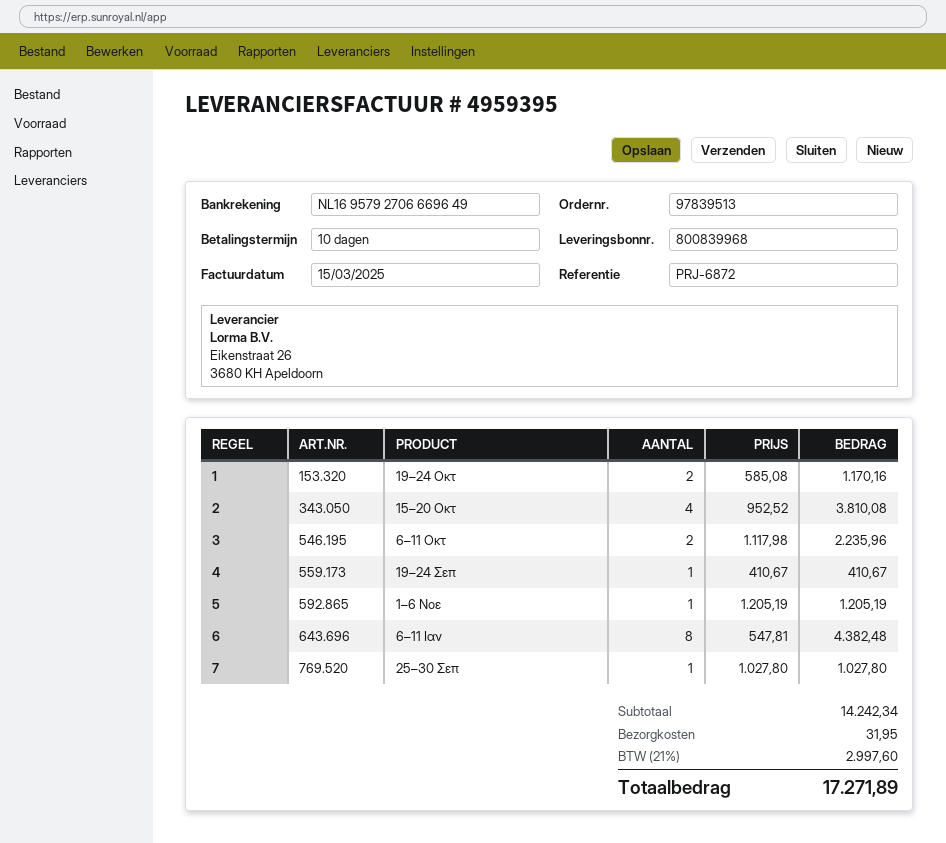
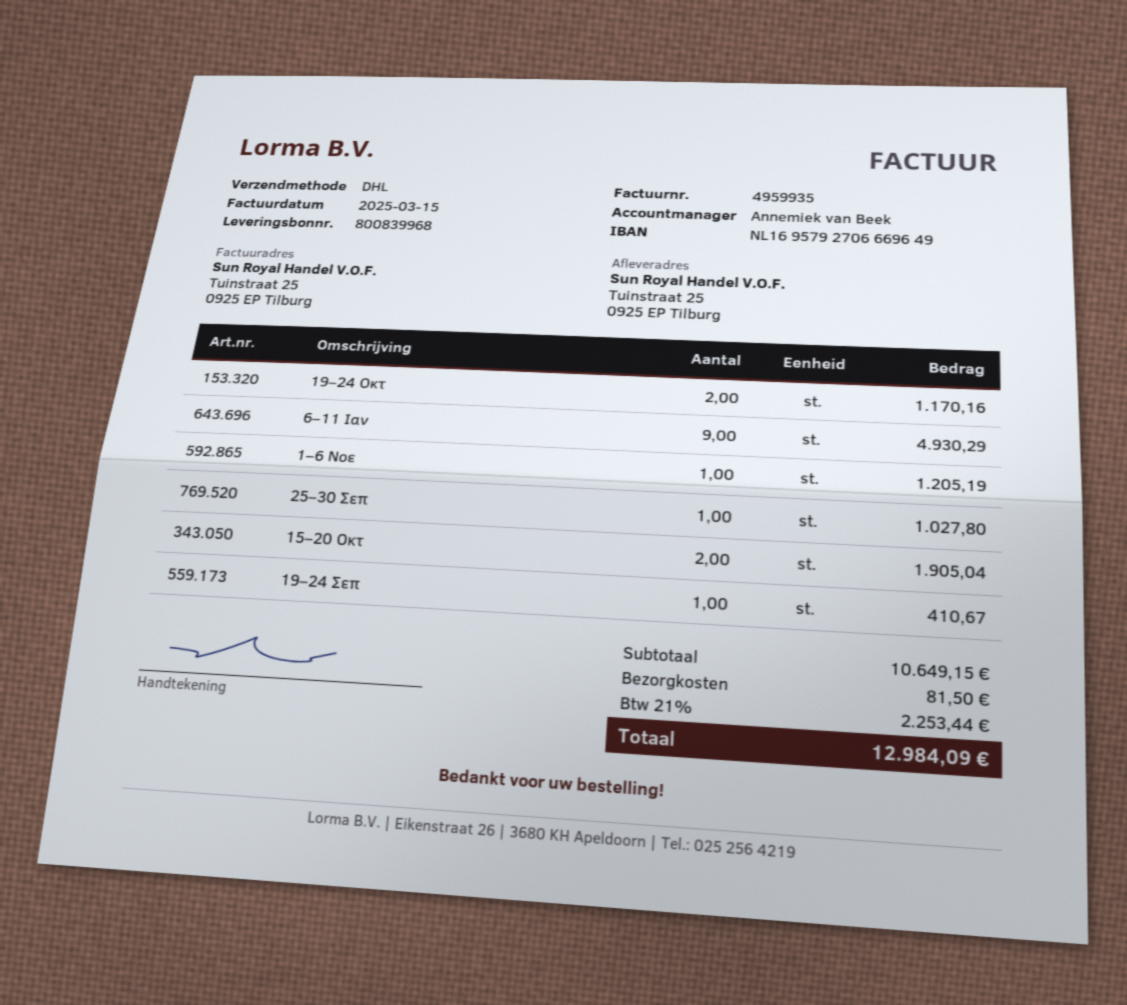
invoice number: 4959395 -> 4959935
15–20 Οκτ: 4 for 3810.08 -> 2 for 1905.04
6–11 Οκτ: 2 for 2235.96 -> none
6–11 Ιαν: 8 for 4382.48 -> 9 for 4930.29
subtotal: 14242.34 -> 10649.15
shipping: 31.95 -> 81.50
tax: 21% = 2997.60 -> 21% = 2253.44
total: 17271.89 -> 12984.09

